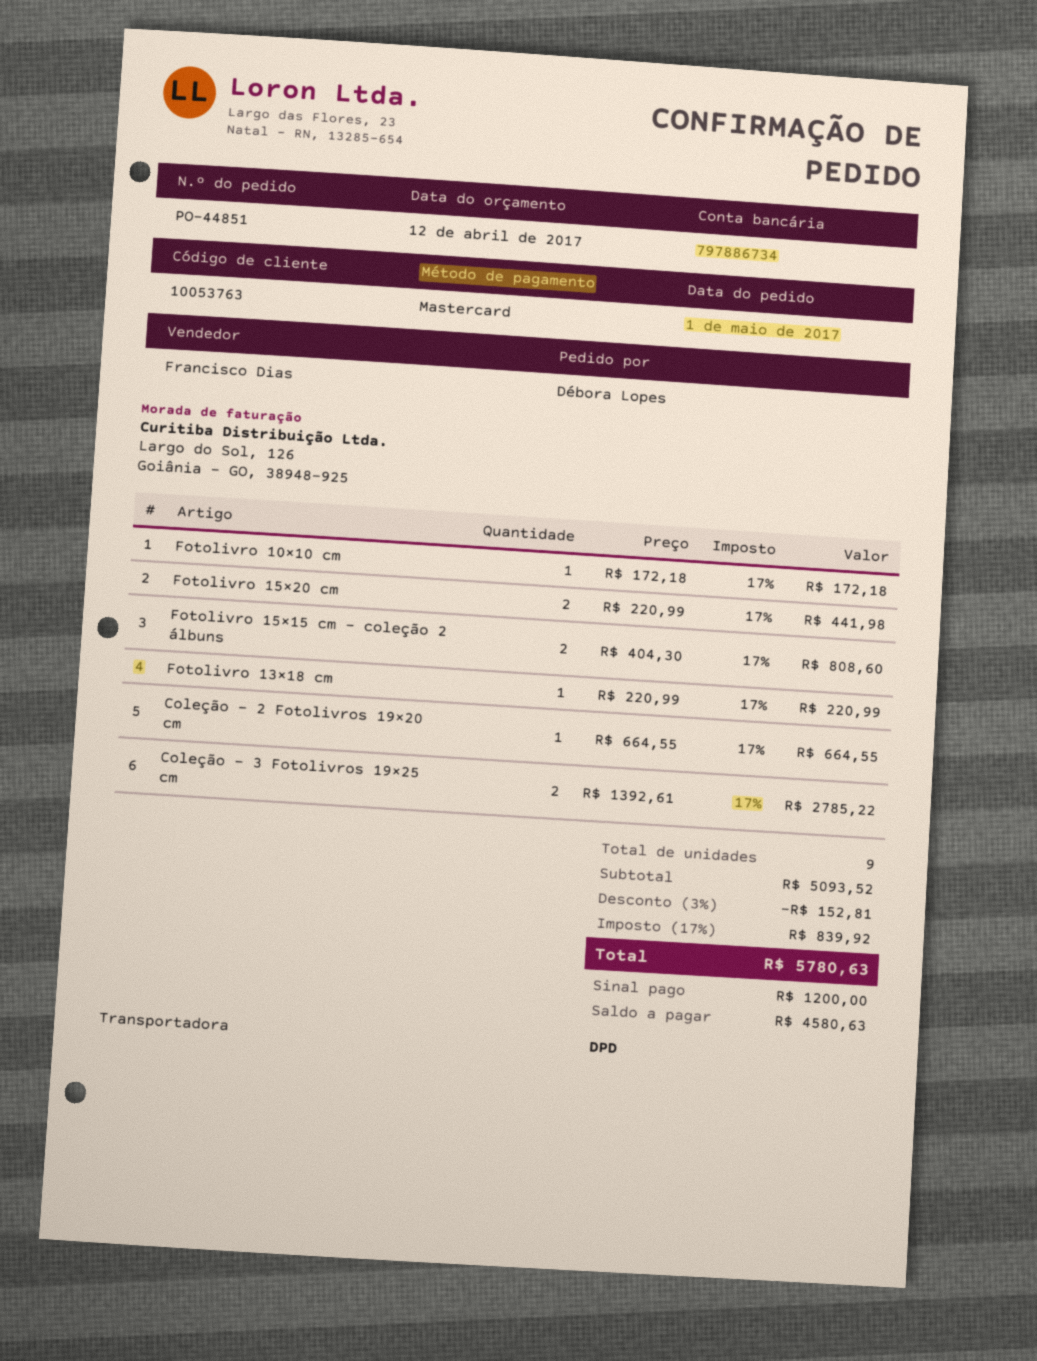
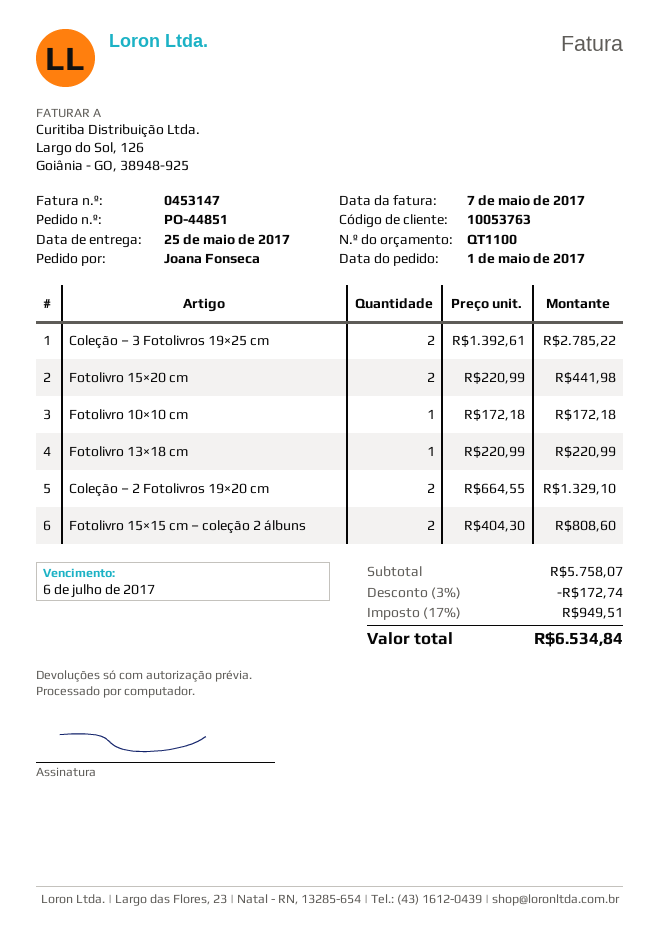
ordered by: Débora Lopes -> Joana Fonseca
Coleção – 2 Fotolivros 19×20 cm: 1 x 664.55 = 664.55 -> 2 x 664.55 = 1329.10
subtotal: 5093.52 -> 5758.07
discount: 3% = 152.81 -> 3% = 172.74
tax: 17% = 839.92 -> 17% = 949.51
total: 5780.63 -> 6534.84

